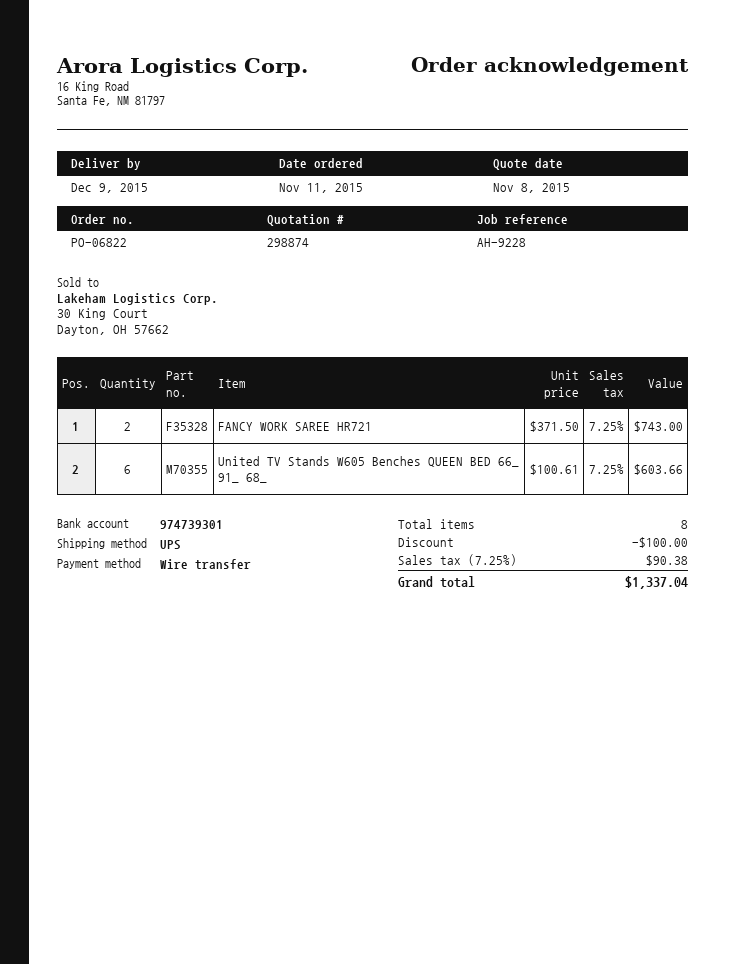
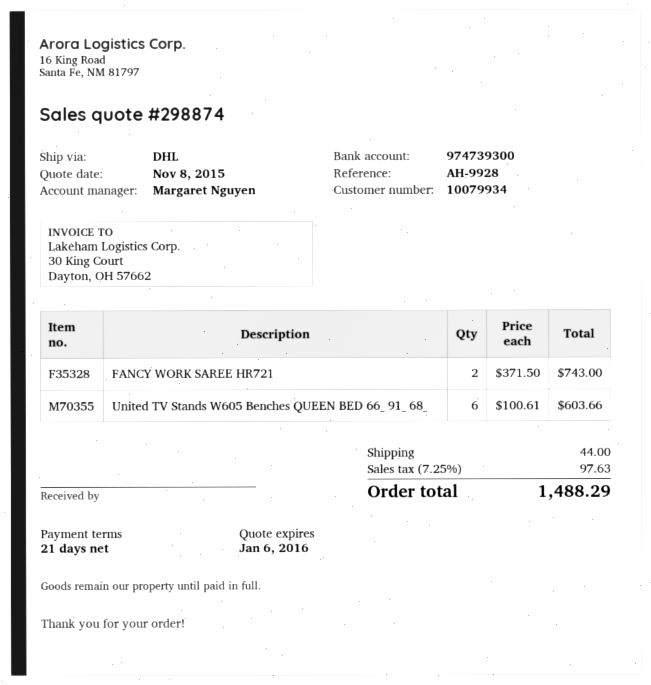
reference: AH-9228 -> AH-9928
bank account: 974739301 -> 974739300
shipping method: UPS -> DHL
discount: 100.00 -> none
shipping: none -> 44.00
tax: 7.25% = 90.38 -> 7.25% = 97.63
total: 1337.04 -> 1488.29

